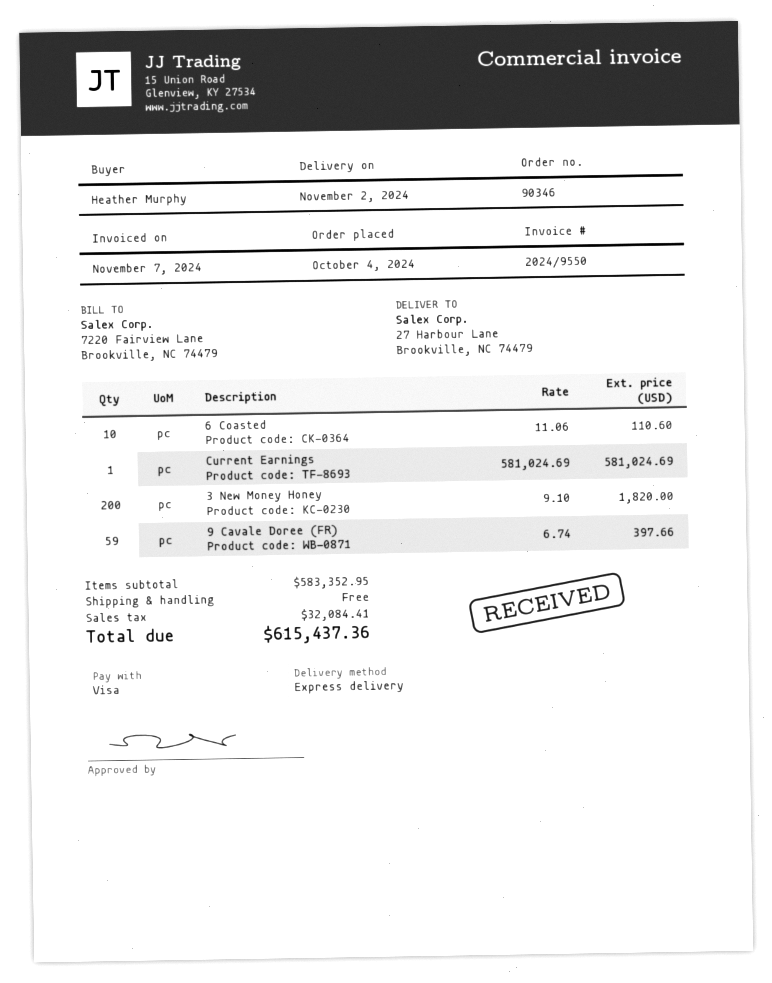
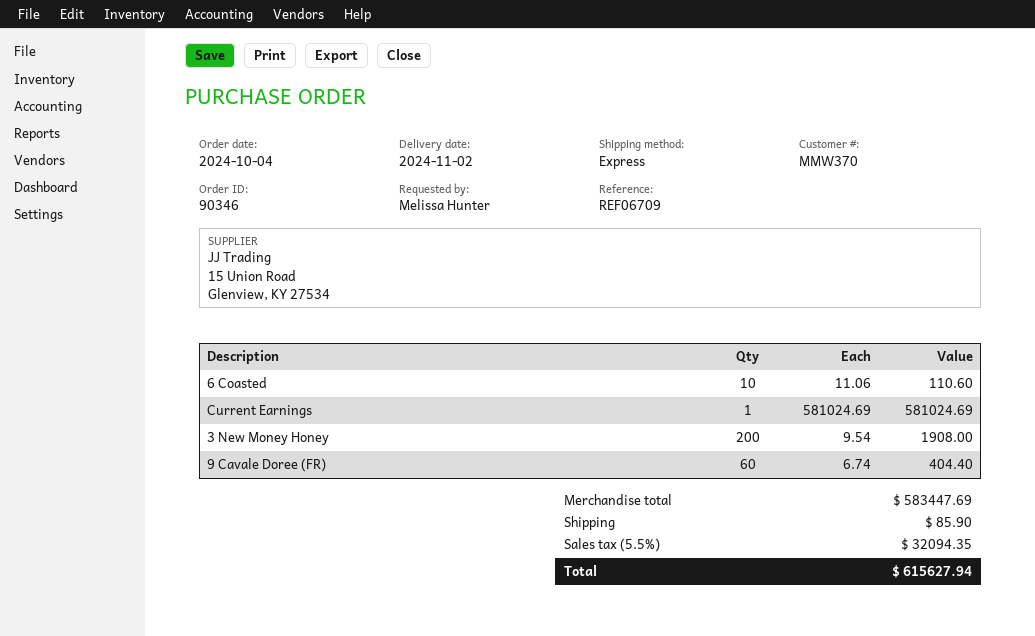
ordered by: Heather Murphy -> Melissa Hunter
3 New Money Honey: 200 x 9.10 = 1820.00 -> 200 x 9.54 = 1908.00
9 Cavale Doree (FR): 59 x 6.74 = 397.66 -> 60 x 6.74 = 404.40
subtotal: 583352.95 -> 583447.69
shipping: 0.00 -> 85.90
tax: 32084.41 -> 32094.35
total: 615437.36 -> 615627.94

